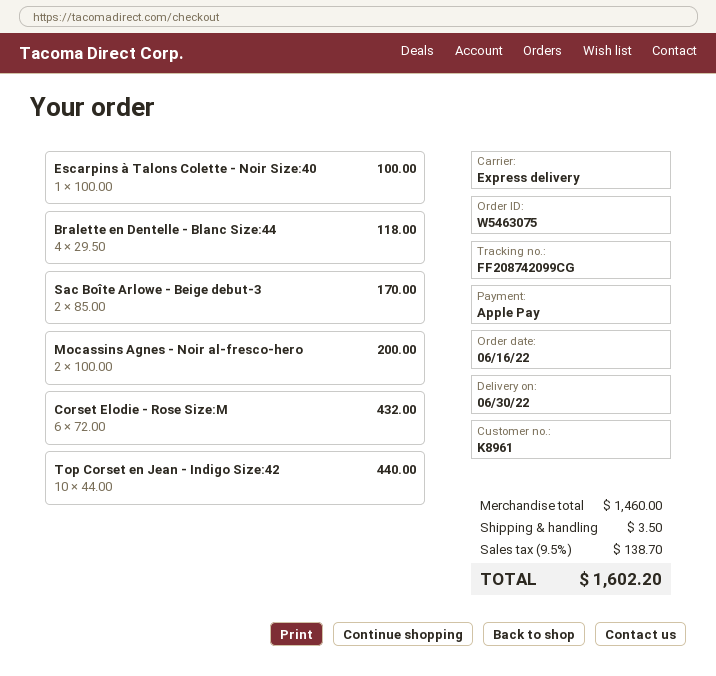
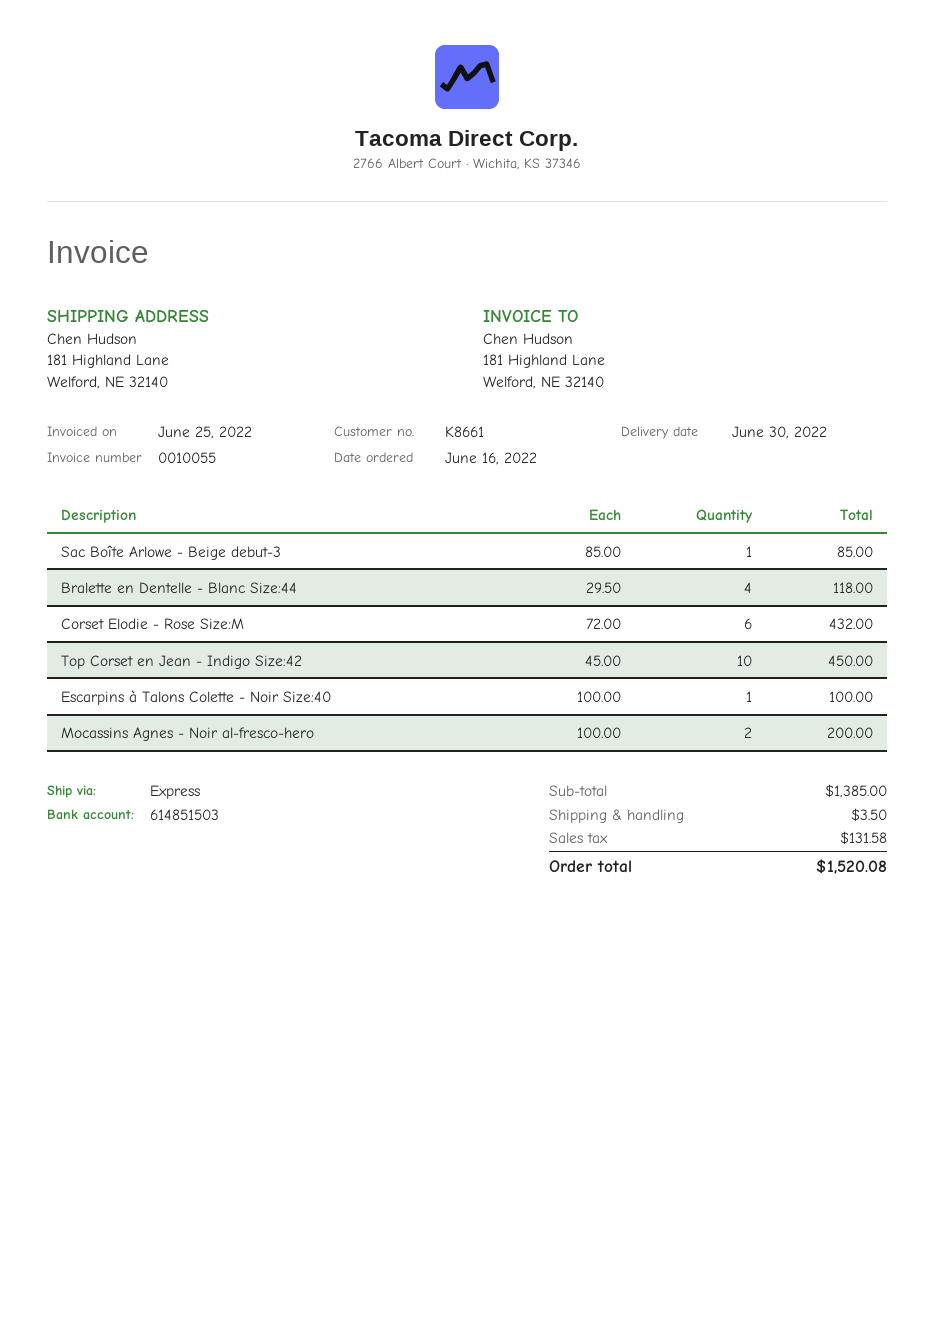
customer number: K8961 -> K8661
Sac Boîte Arlowe - Beige debut-3: 2 x 85.00 = 170.00 -> 1 x 85.00 = 85.00
Top Corset en Jean - Indigo Size:42: 10 x 44.00 = 440.00 -> 10 x 45.00 = 450.00
subtotal: 1460.00 -> 1385.00
tax: 138.70 -> 131.58
total: 1602.20 -> 1520.08

